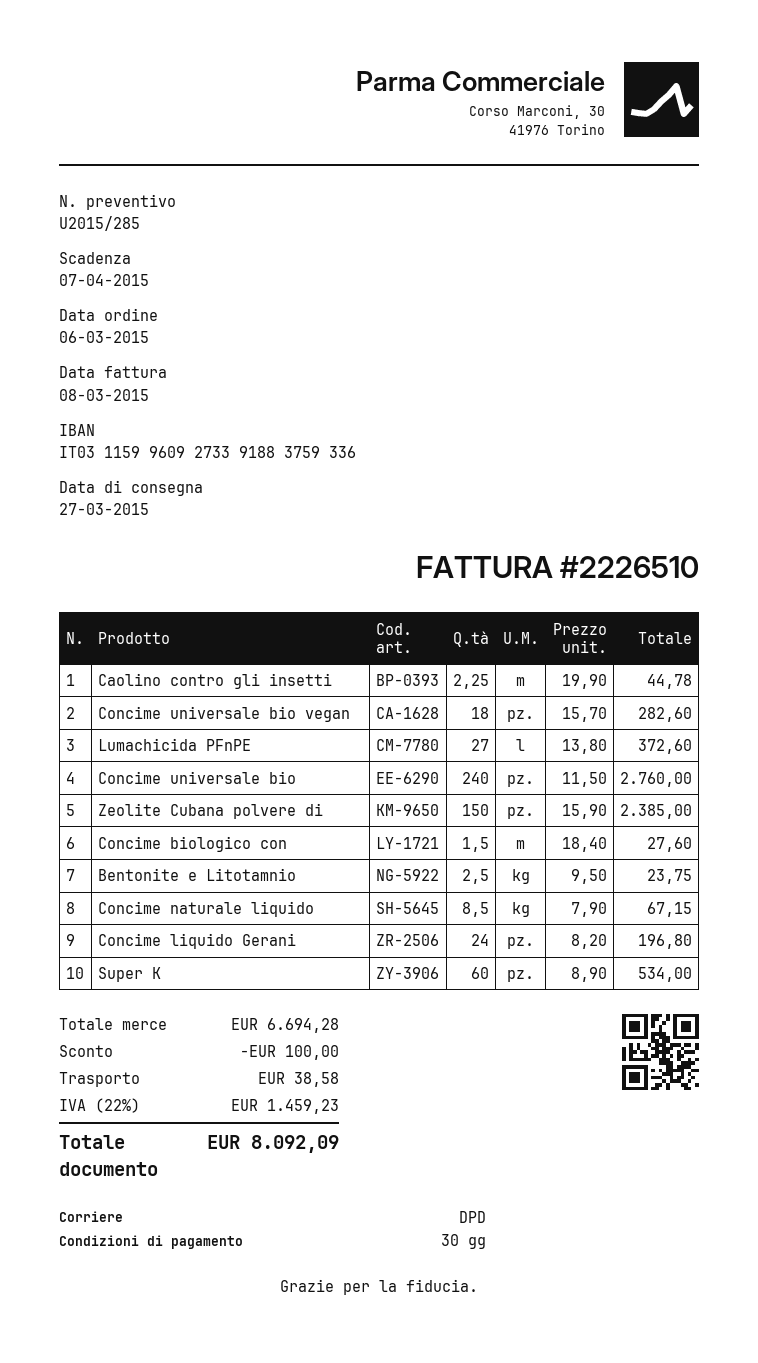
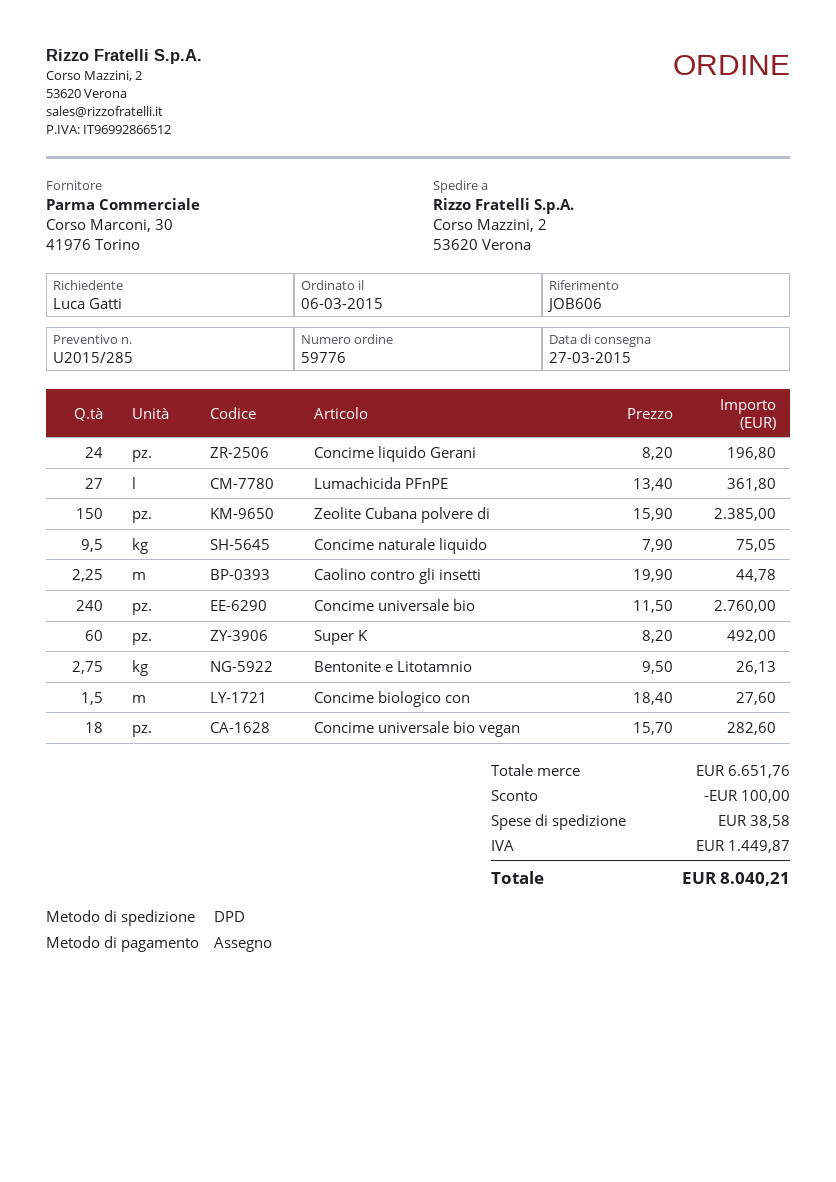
Lumachicida PFnPE: 27 x 13.80 = 372.60 -> 27 x 13.40 = 361.80
Bentonite e Litotamnio: 2.5 x 9.50 = 23.75 -> 2.75 x 9.50 = 26.13
Concime naturale liquido: 8.5 x 7.90 = 67.15 -> 9.5 x 7.90 = 75.05
Super K: 60 x 8.90 = 534.00 -> 60 x 8.20 = 492.00
subtotal: 6694.28 -> 6651.76
tax: 1459.23 -> 1449.87
total: 8092.09 -> 8040.21

